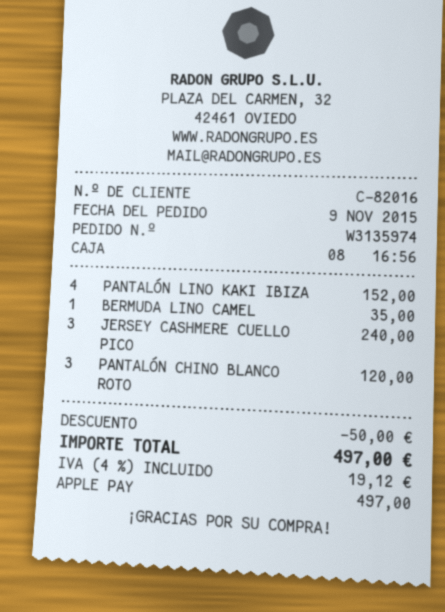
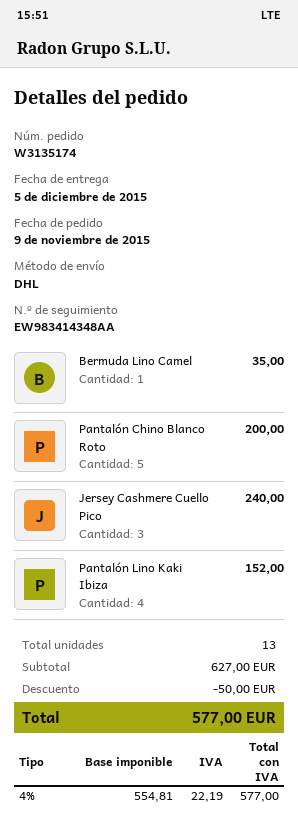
order number: W3135974 -> W3135174
PANTALÓN CHINO BLANCO ROTO: 3 for 120.00 -> 5 for 200.00
tax: 4% = 19.12 -> 4% = 22.19
total: 497.00 -> 577.00

